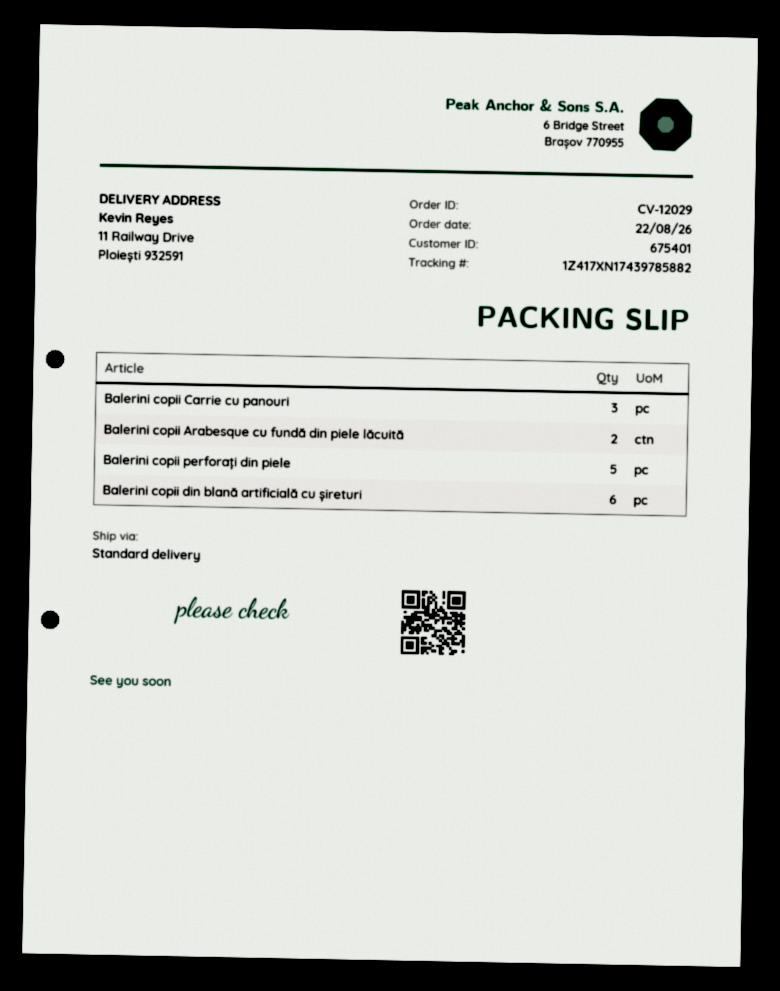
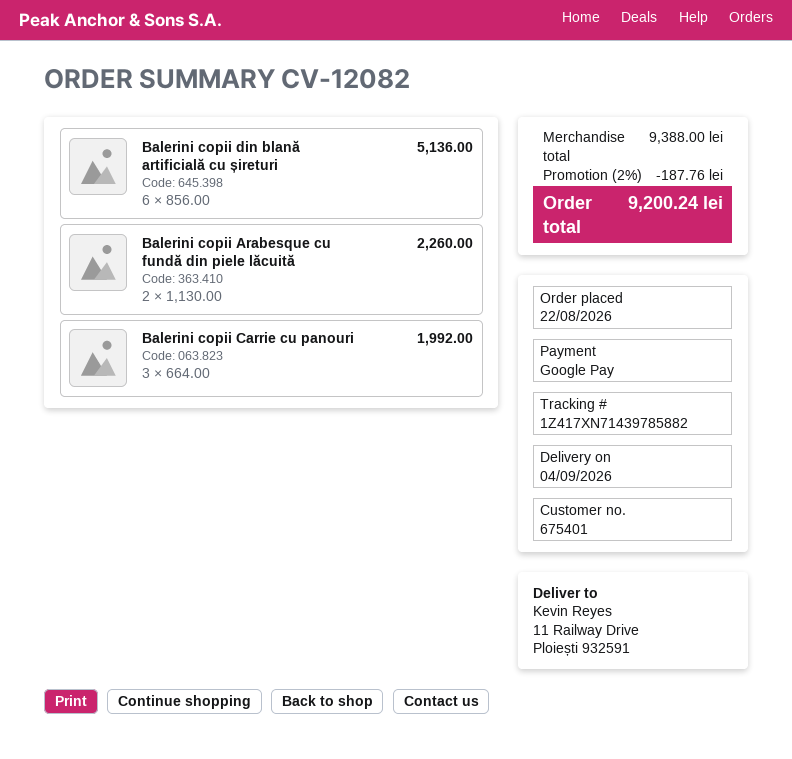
order number: CV-12029 -> CV-12082
tracking number: 1Z417XN17439785882 -> 1Z417XN71439785882
Balerini copii perforați din piele: 5 -> none

